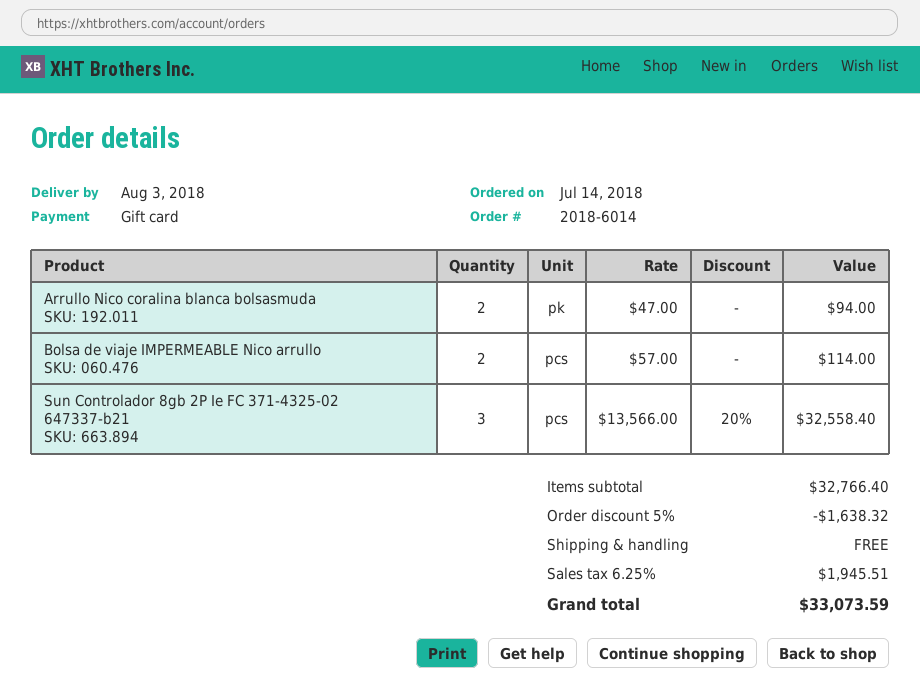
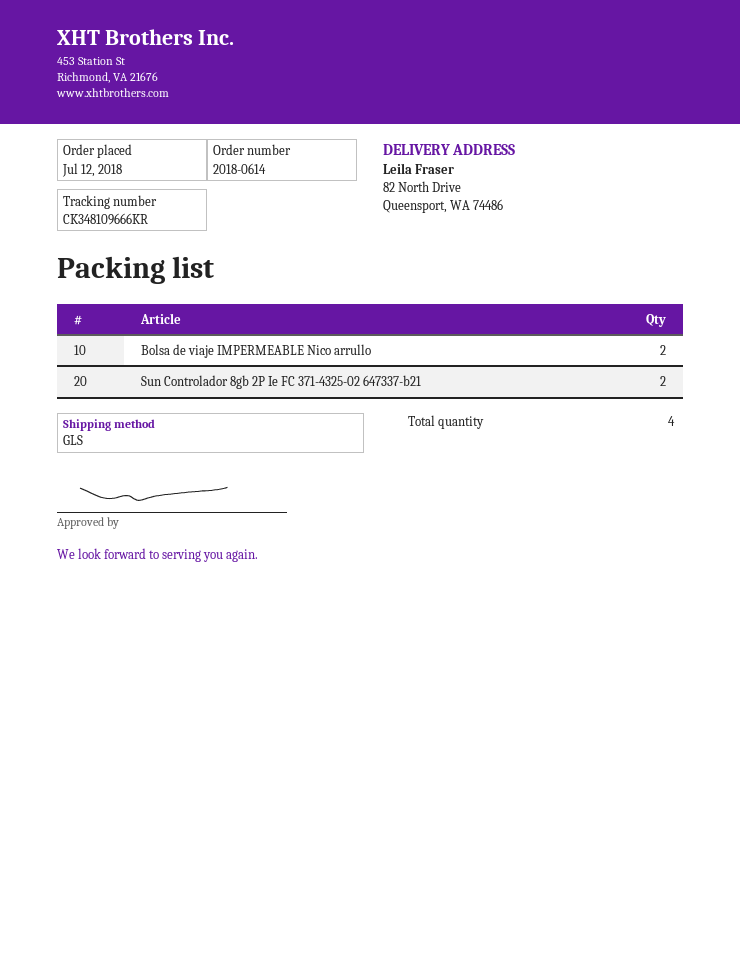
order number: 2018-6014 -> 2018-0614
order date: 2018-07-14 -> 2018-07-12
Arrullo Nico coralina blanca bolsasmuda: 2 -> none
Sun Controlador 8gb 2P Ie FC 371-4325-02 647337-b21: 3 -> 2

